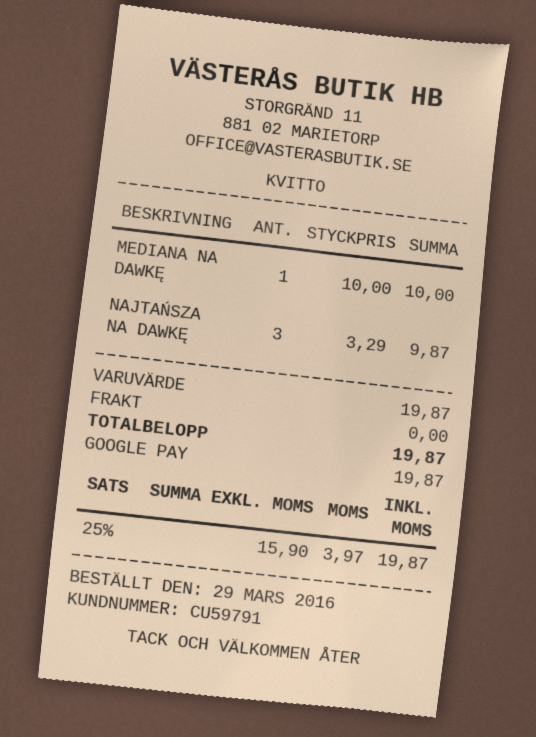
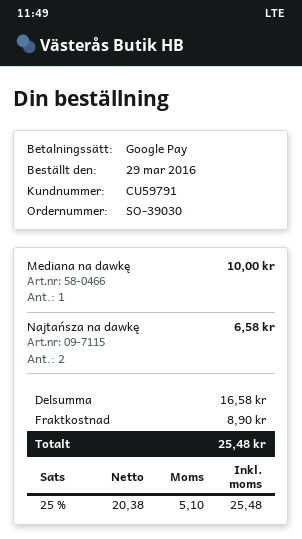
NAJTAŃSZA NA DAWKĘ: 3 for 9.87 -> 2 for 6.58
subtotal: 19.87 -> 16.58
shipping: 0.00 -> 8.90
net: 15.90 -> 20.38
tax: 25% = 3.97 -> 25% = 5.10
total: 19.87 -> 25.48

